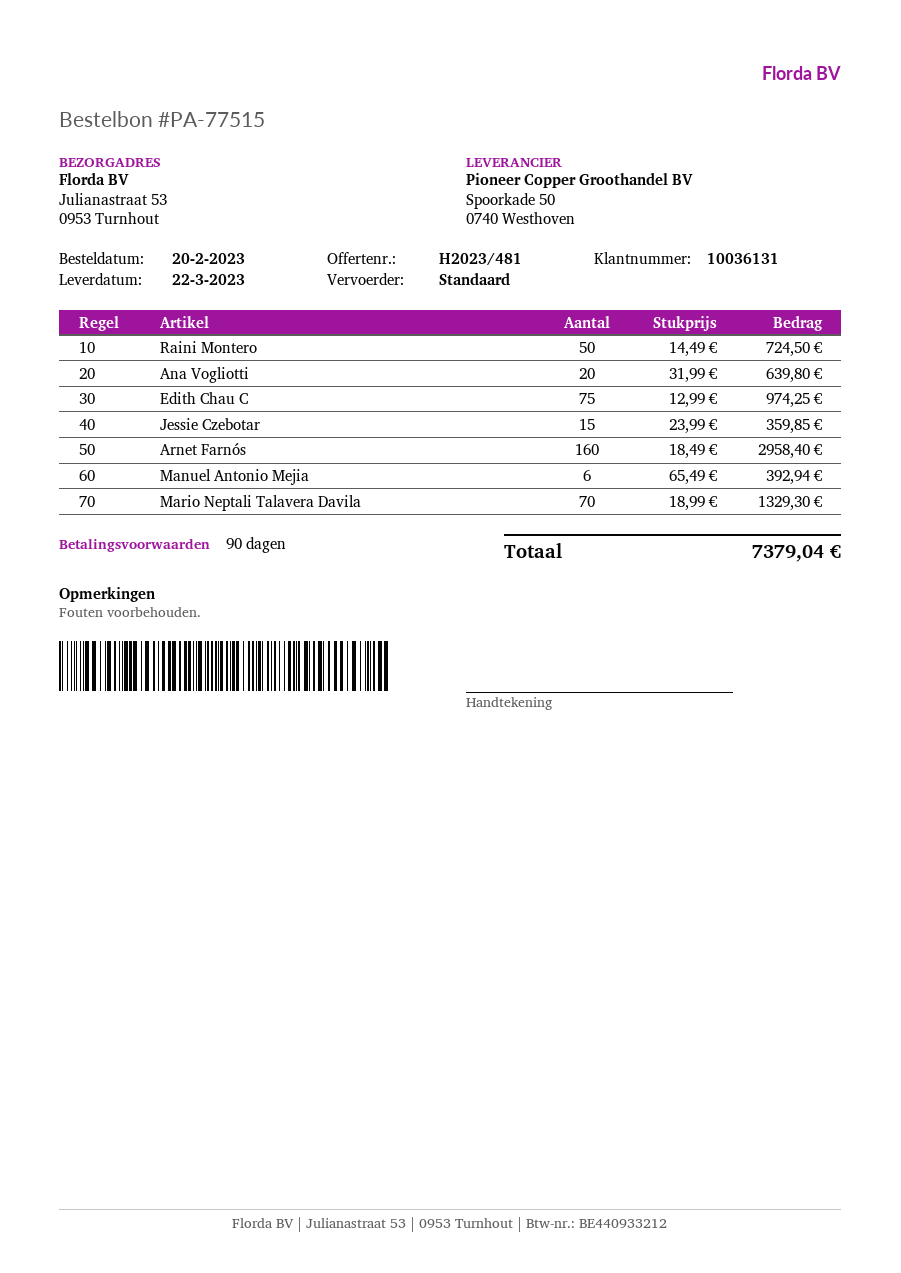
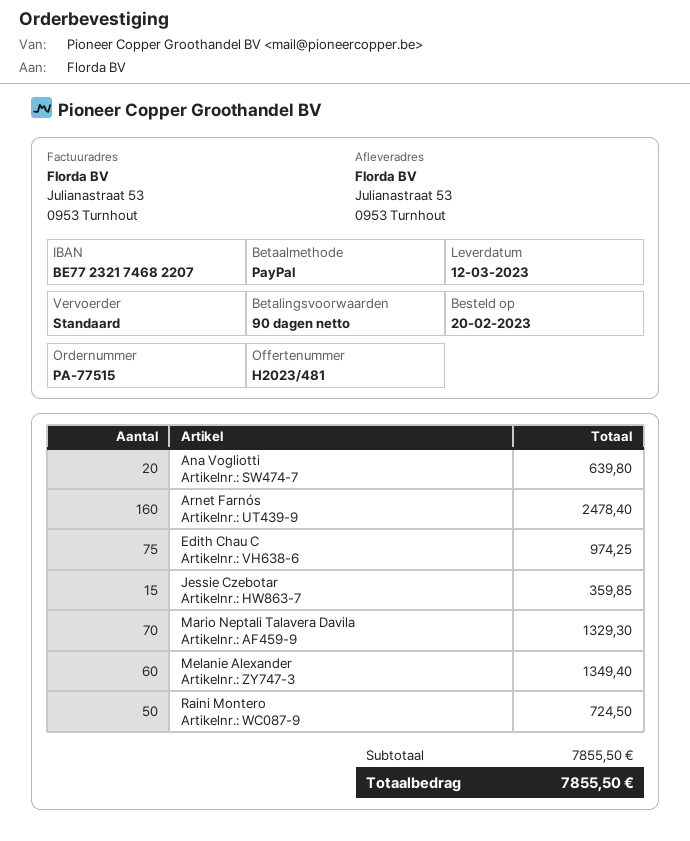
delivery date: 2023-03-22 -> 2023-03-12
Arnet Farnós: 160 for 2958.40 -> 160 for 2478.40
Manuel Antonio Mejia: 6 for 392.94 -> none
Melanie Alexander: none -> 60 for 1349.40
total: 7379.04 -> 7855.50

